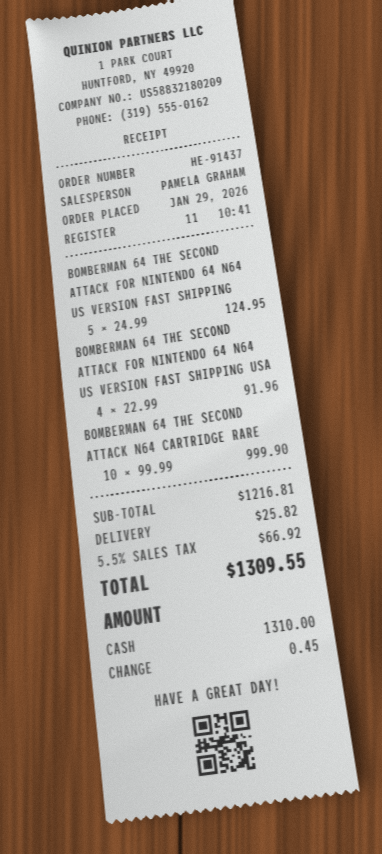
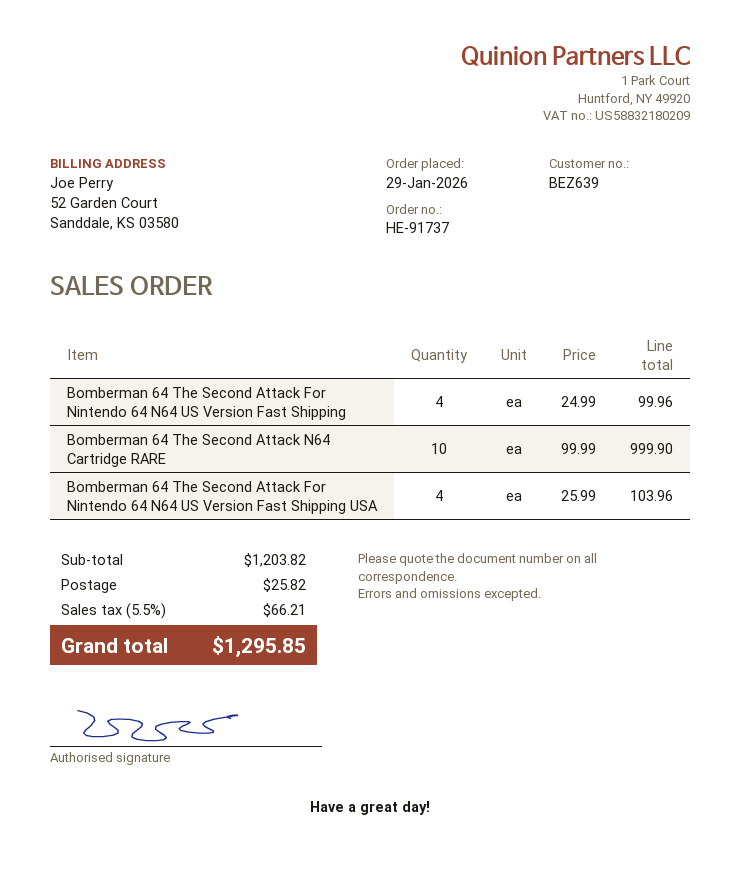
order number: HE-91437 -> HE-91737
BOMBERMAN 64 THE SECOND ATTACK FOR NINTENDO 64 N64 US VERSION FAST SHIPPING: 5 x 24.99 = 124.95 -> 4 x 24.99 = 99.96
BOMBERMAN 64 THE SECOND ATTACK FOR NINTENDO 64 N64 US VERSION FAST SHIPPING USA: 4 x 22.99 = 91.96 -> 4 x 25.99 = 103.96
subtotal: 1216.81 -> 1203.82
tax: 5.5% = 66.92 -> 5.5% = 66.21
total: 1309.55 -> 1295.85

